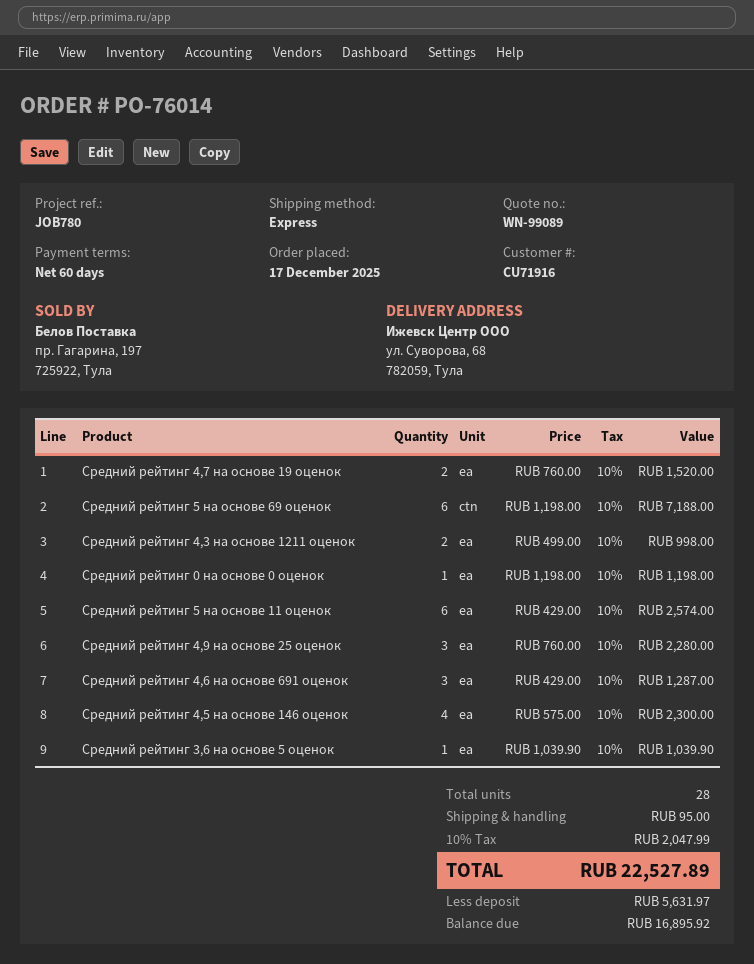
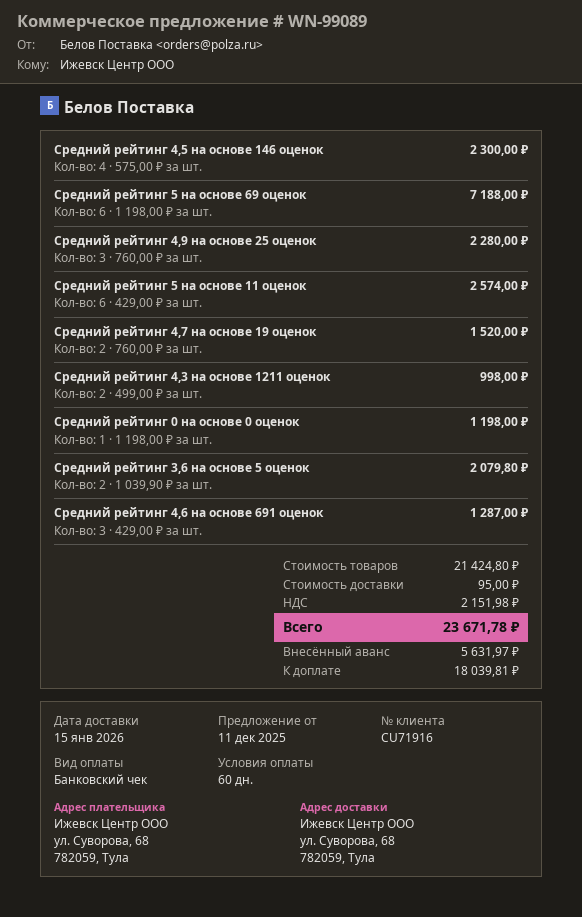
Средний рейтинг 3,6 на основе 5 оценок: 1 x 1039.90 = 1039.90 -> 2 x 1039.90 = 2079.80
tax: 2047.99 -> 2151.98
total: 22527.89 -> 23671.78
balance: 16895.92 -> 18039.81

